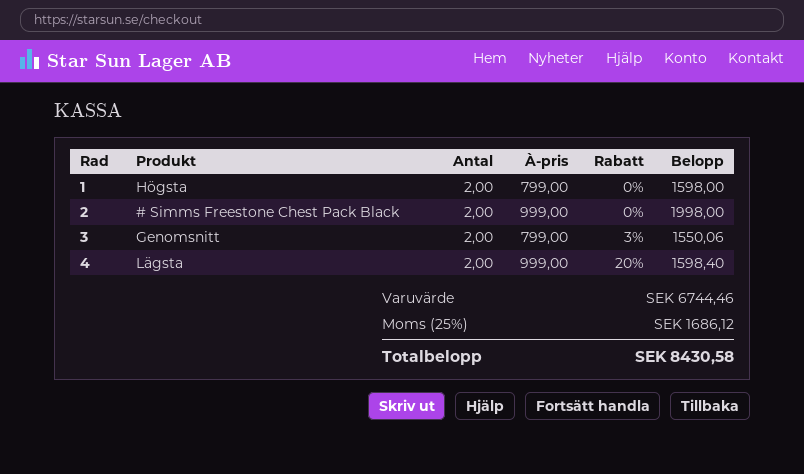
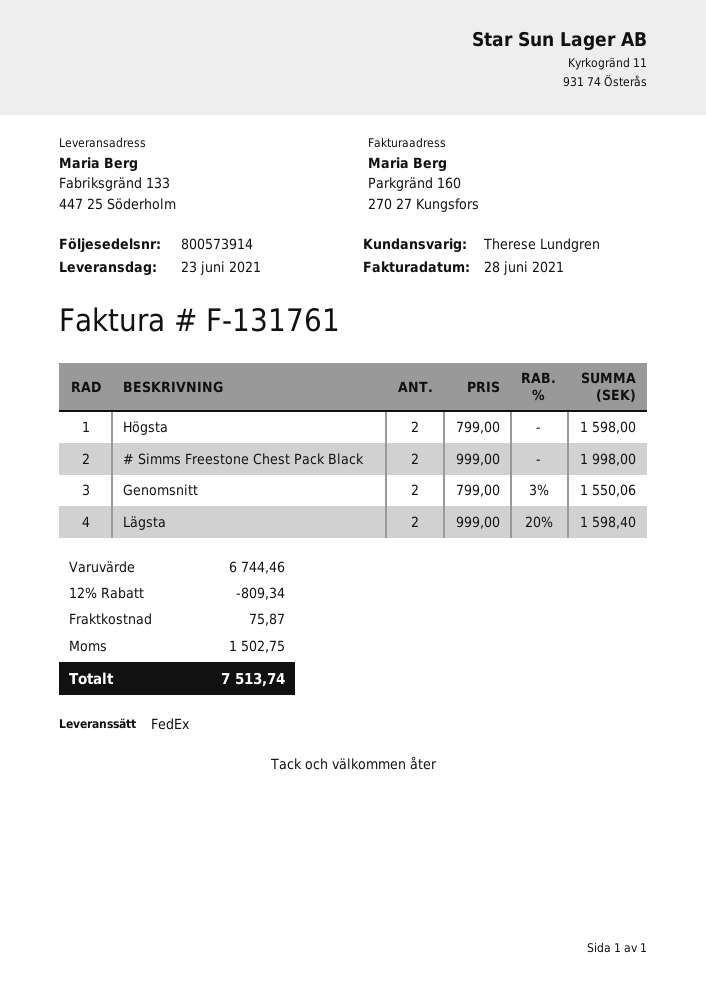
discount: none -> 12% = 809.34
shipping: none -> 75.87
tax: 1686.12 -> 1502.75
total: 8430.58 -> 7513.74

